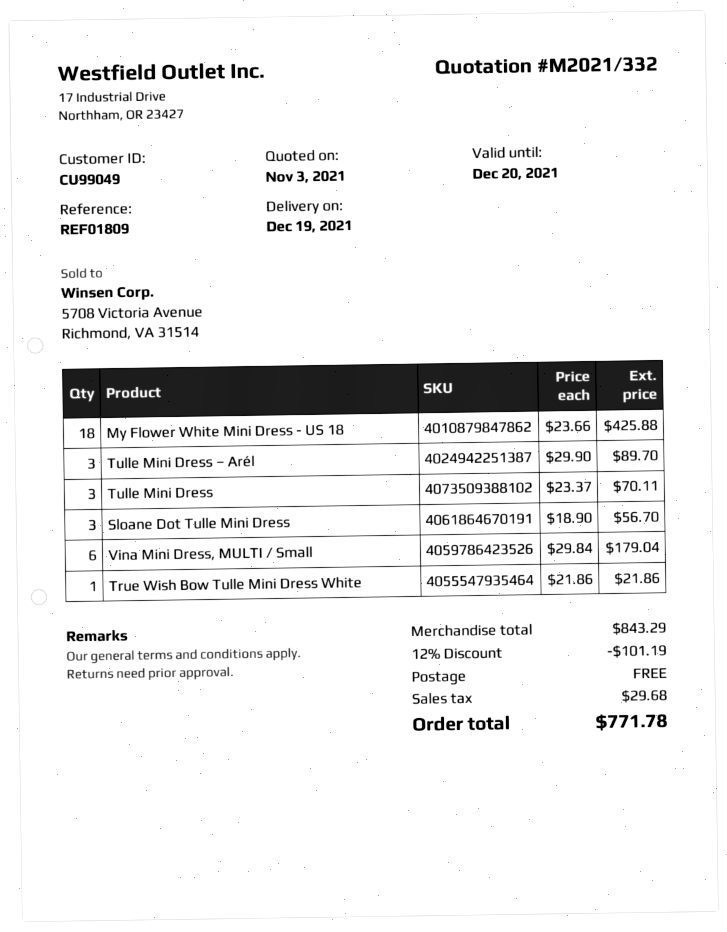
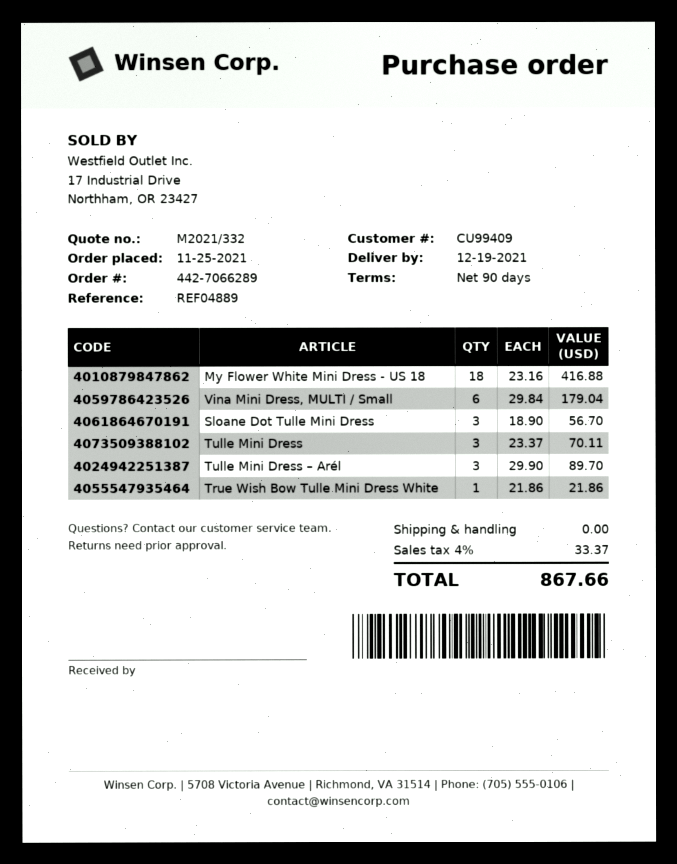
customer number: CU99049 -> CU99409
reference: REF01809 -> REF04889
My Flower White Mini Dress - US 18: 18 x 23.66 = 425.88 -> 18 x 23.16 = 416.88
discount: 12% = 101.19 -> none
tax: 29.68 -> 33.37
total: 771.78 -> 867.66

